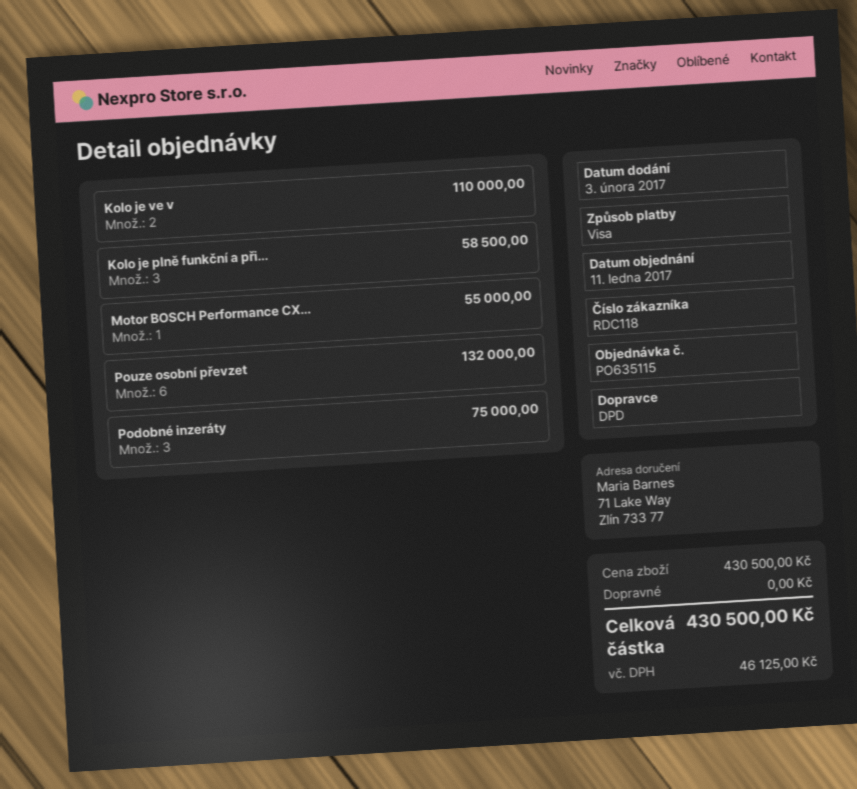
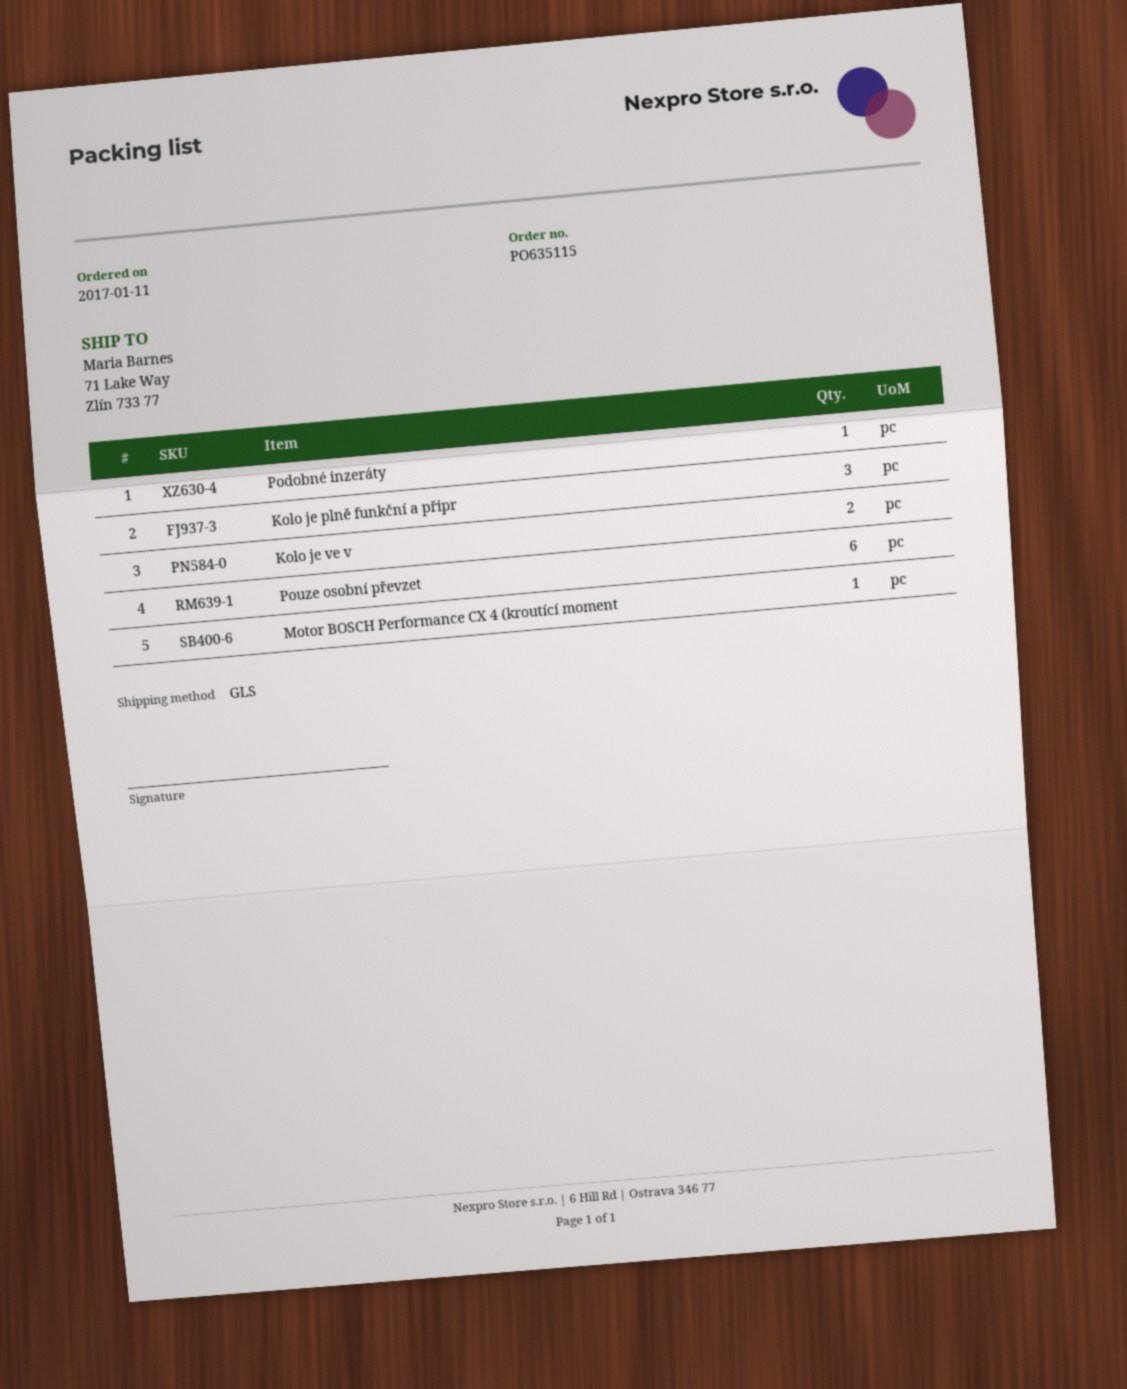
shipping method: DPD -> GLS
Podobné inzeráty: 3 -> 1

